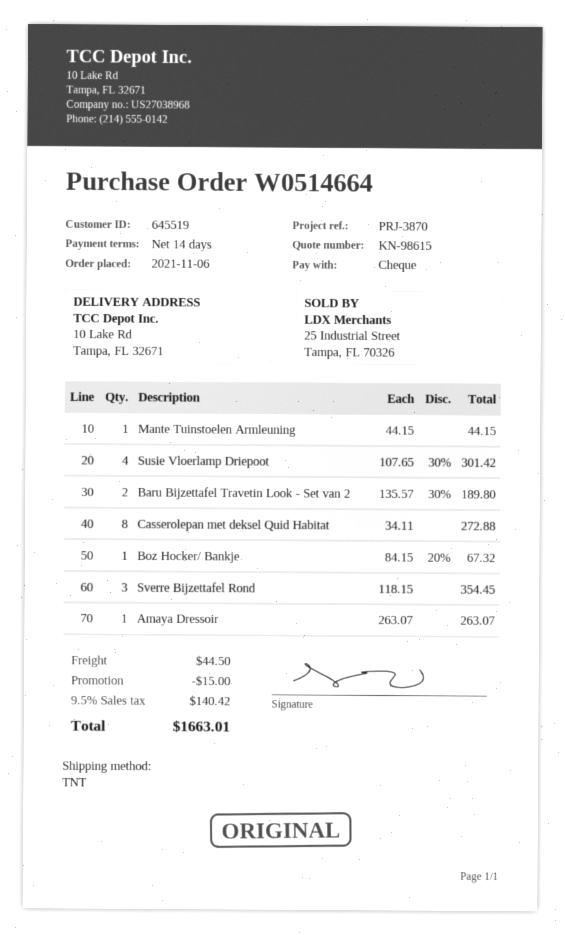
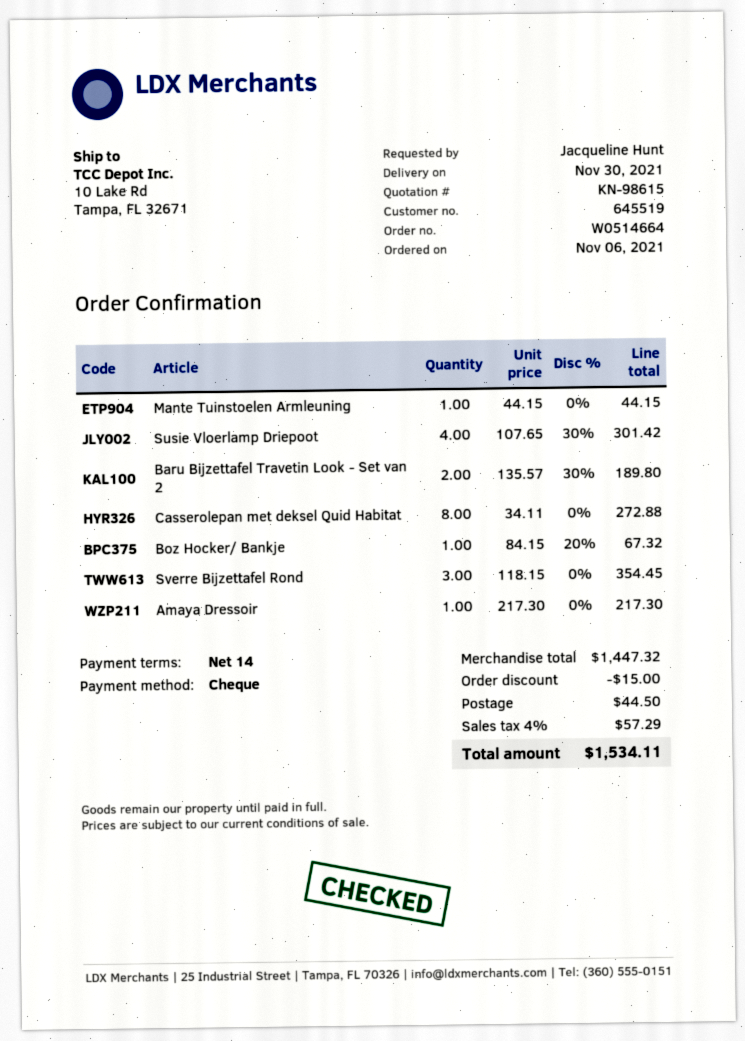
Amaya Dressoir: 1 x 263.07 = 263.07 -> 1 x 217.30 = 217.30
tax: 9.5% = 140.42 -> 4% = 57.29
total: 1663.01 -> 1534.11

